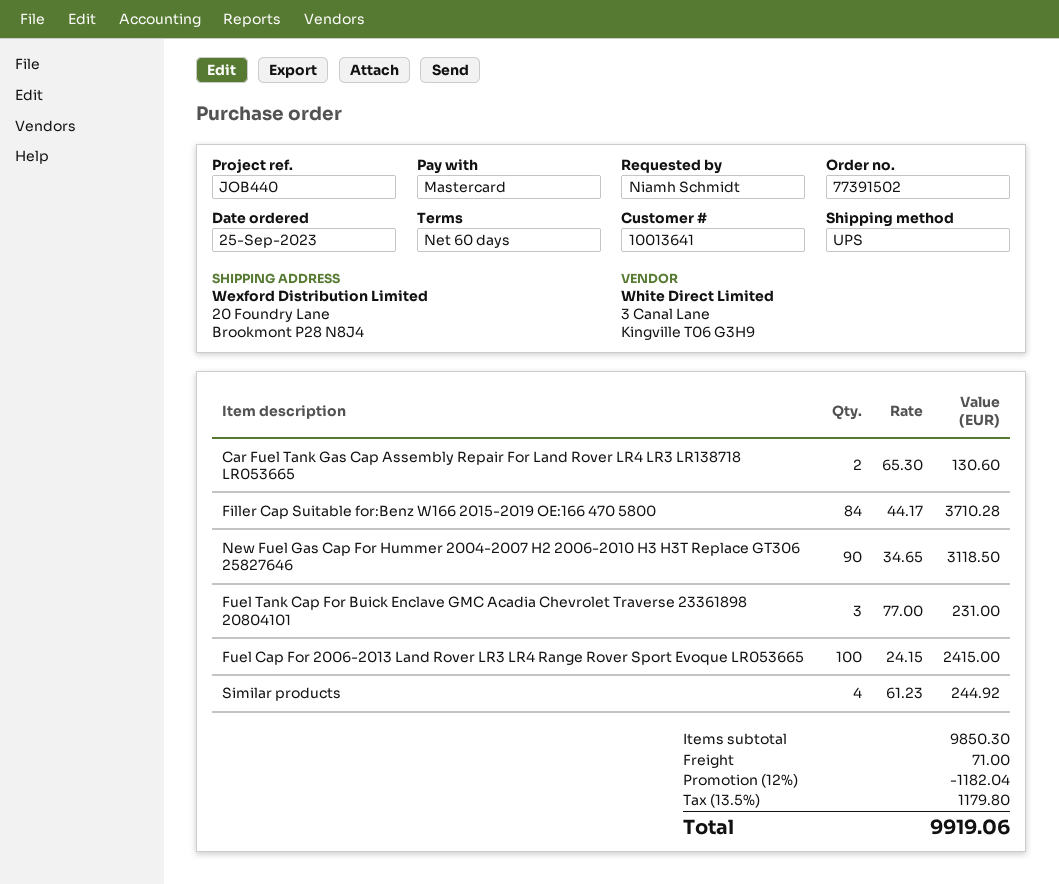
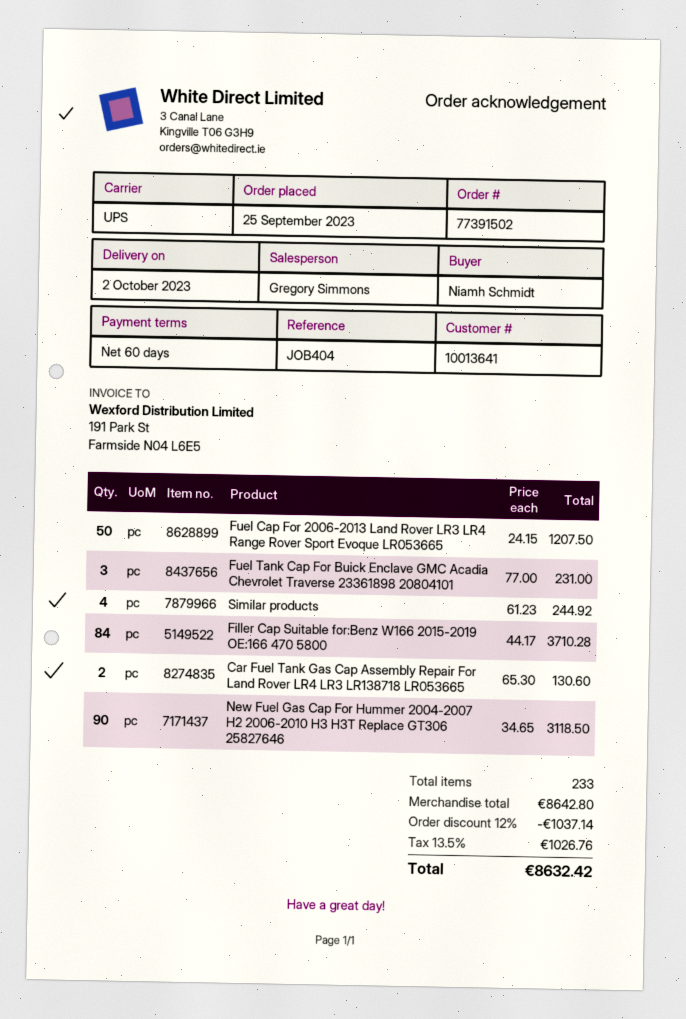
reference: JOB440 -> JOB404
Fuel Cap For 2006-2013 Land Rover LR3 LR4 Range Rover Sport Evoque LR053665: 100 x 24.15 = 2415.00 -> 50 x 24.15 = 1207.50
subtotal: 9850.30 -> 8642.80
discount: 12% = 1182.04 -> 12% = 1037.14
shipping: 71.00 -> none
tax: 13.5% = 1179.80 -> 13.5% = 1026.76
total: 9919.06 -> 8632.42

